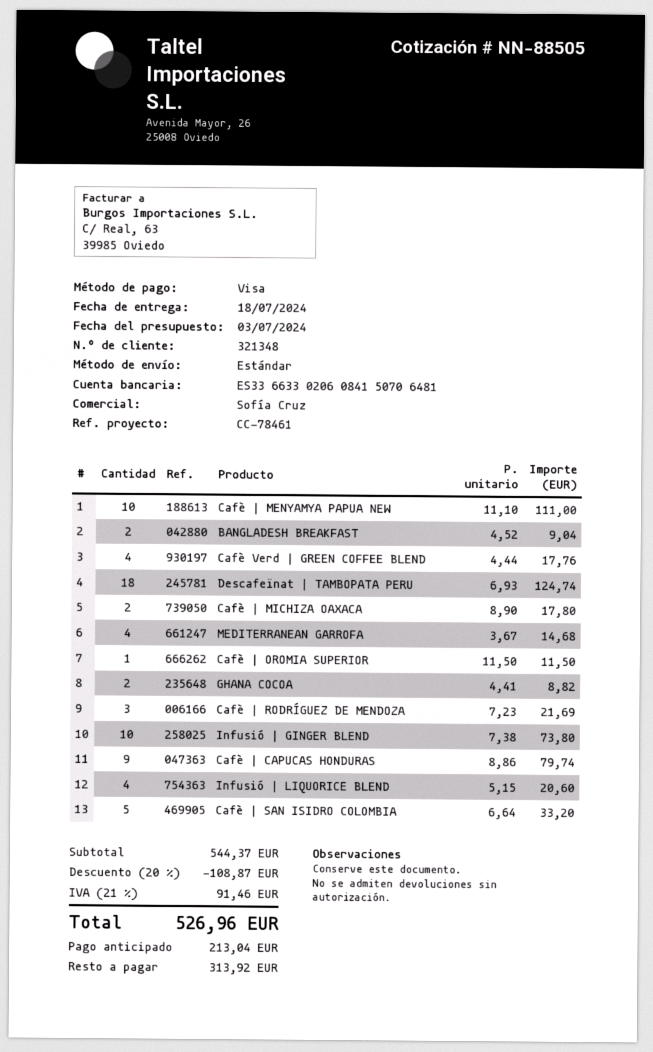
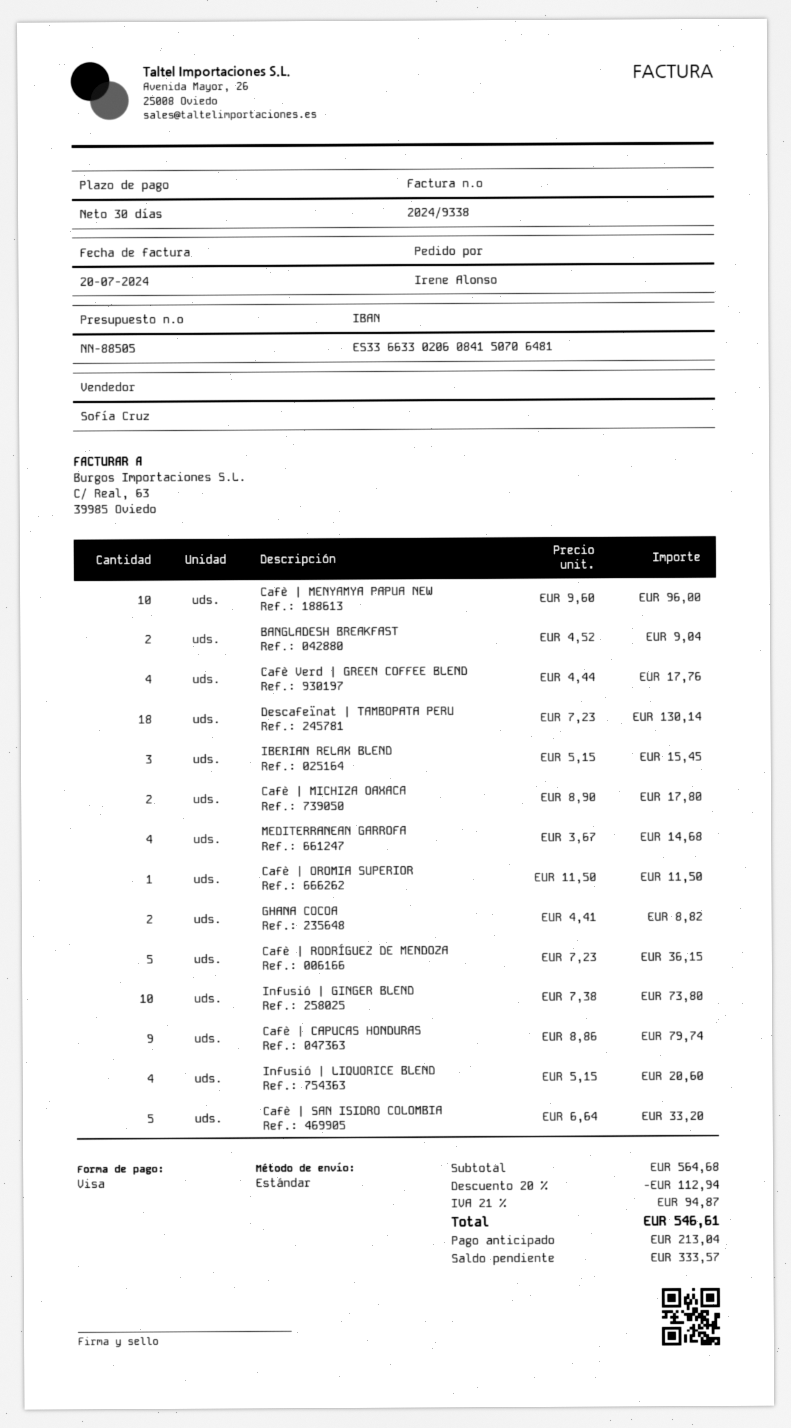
Cafè | MENYAMYA PAPUA NEW: 10 x 11.10 = 111.00 -> 10 x 9.60 = 96.00
Descafeïnat | TAMBOPATA PERU: 18 x 6.93 = 124.74 -> 18 x 7.23 = 130.14
Cafè | RODRÍGUEZ DE MENDOZA: 3 x 7.23 = 21.69 -> 5 x 7.23 = 36.15
IBERIAN RELAX BLEND: none -> 3 x 5.15 = 15.45
subtotal: 544.37 -> 564.68
discount: 20% = 108.87 -> 20% = 112.94
tax: 21% = 91.46 -> 21% = 94.87
total: 526.96 -> 546.61
balance: 313.92 -> 333.57

